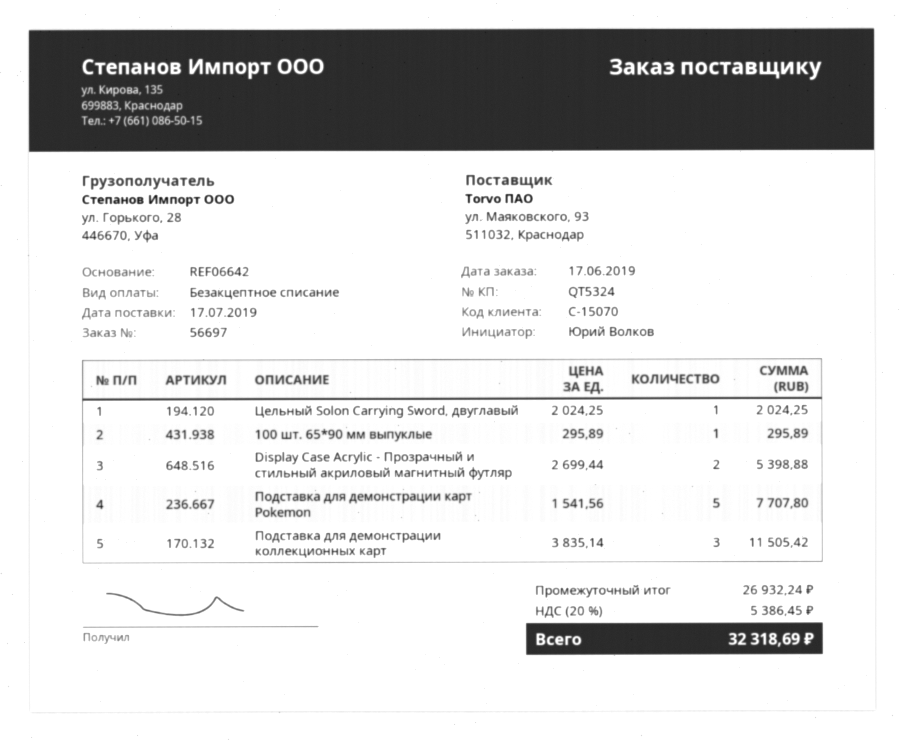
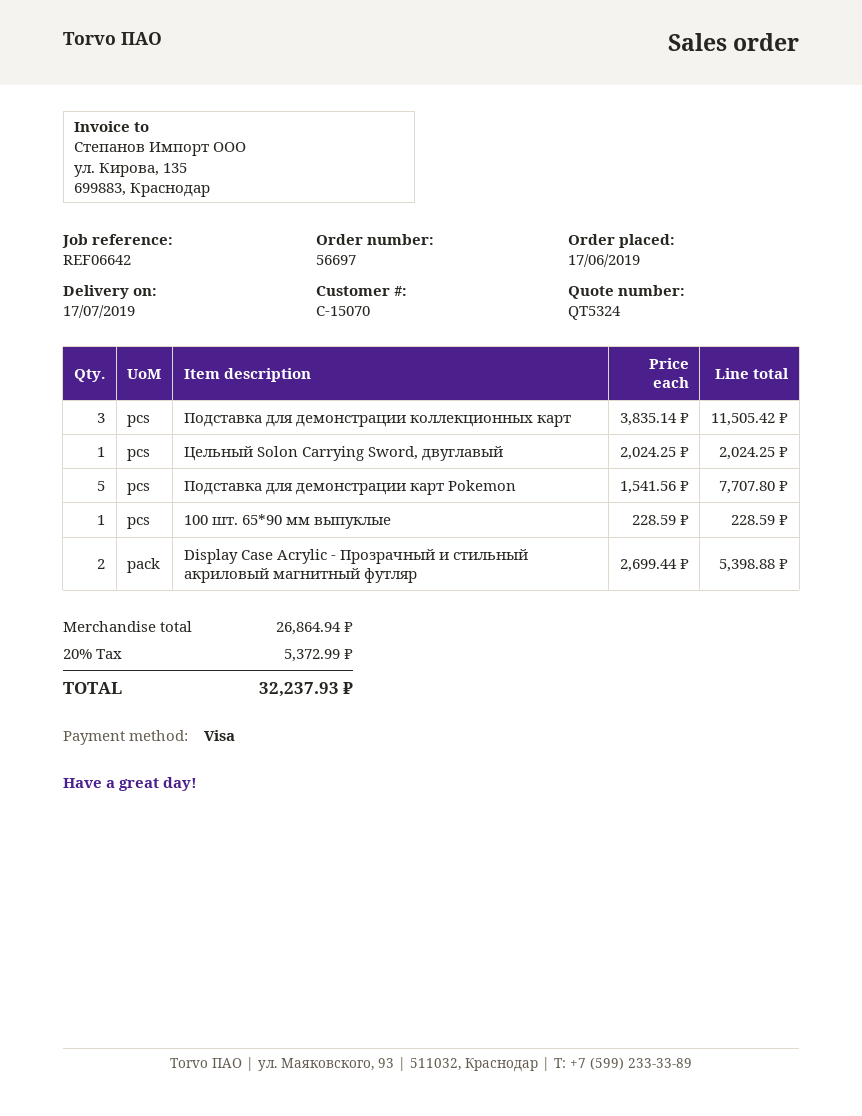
payment method: direct debit -> Visa
100 шт. 65*90 мм выпуклые: 1 x 295.89 = 295.89 -> 1 x 228.59 = 228.59
subtotal: 26932.24 -> 26864.94
tax: 20% = 5386.45 -> 20% = 5372.99
total: 32318.69 -> 32237.93

